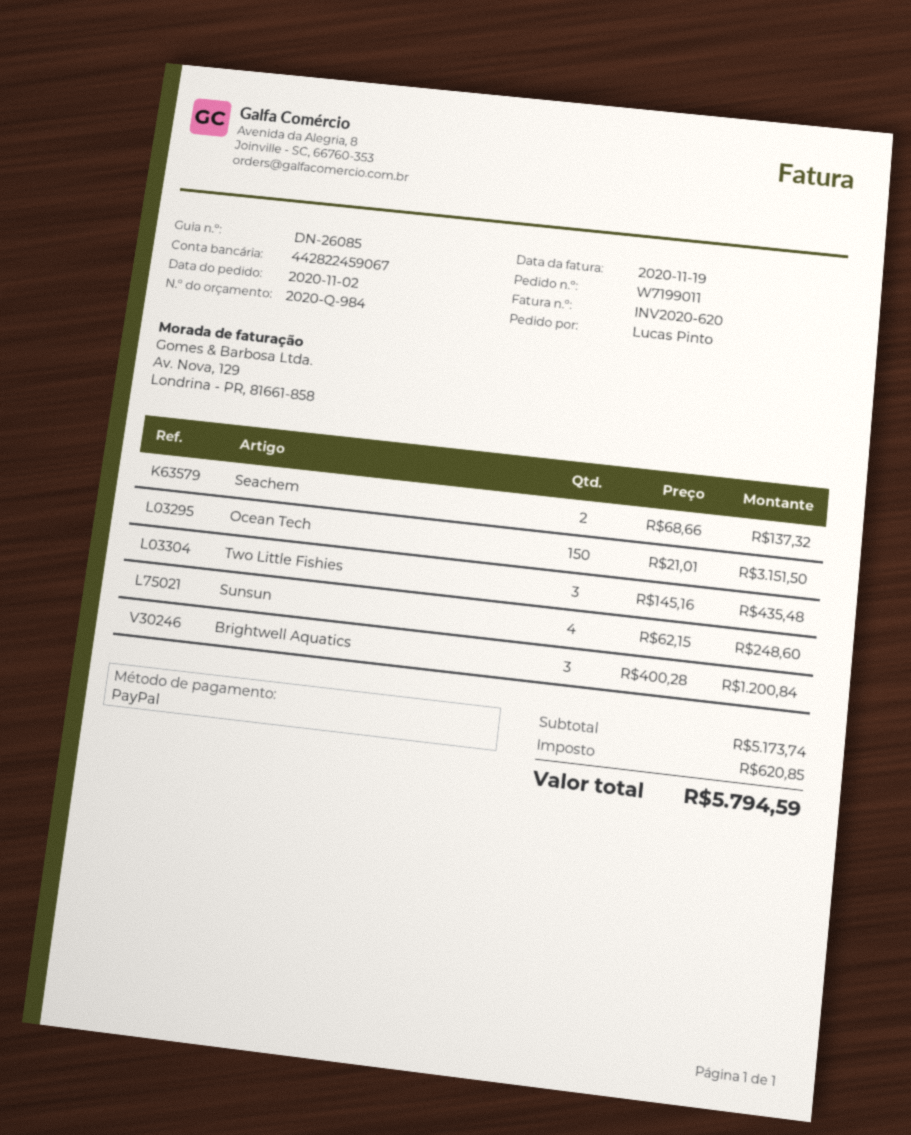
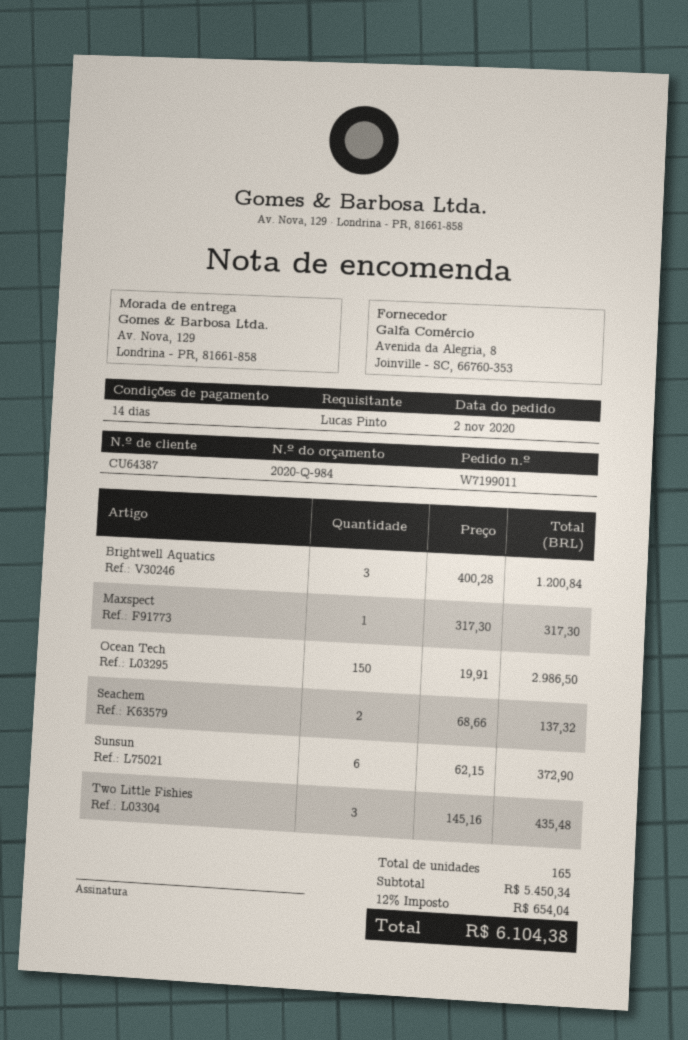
Ocean Tech: 150 x 21.01 = 3151.50 -> 150 x 19.91 = 2986.50
Sunsun: 4 x 62.15 = 248.60 -> 6 x 62.15 = 372.90
Maxspect: none -> 1 x 317.30 = 317.30
subtotal: 5173.74 -> 5450.34
tax: 620.85 -> 654.04
total: 5794.59 -> 6104.38

